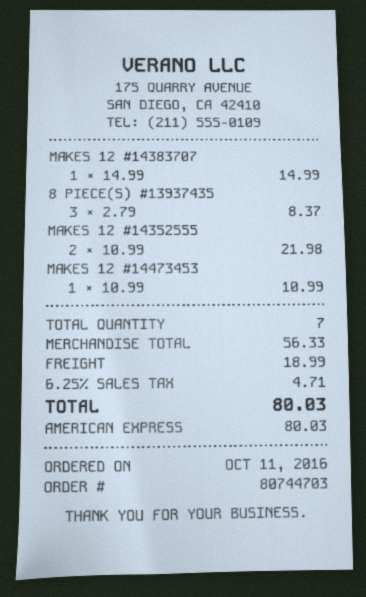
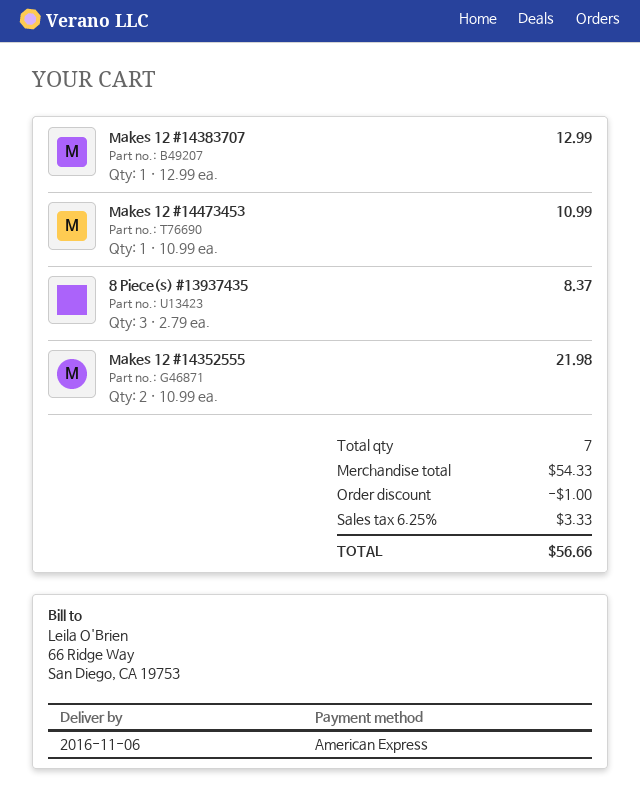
MAKES 12 #14383707: 1 x 14.99 = 14.99 -> 1 x 12.99 = 12.99
subtotal: 56.33 -> 54.33
discount: none -> 1.00
shipping: 18.99 -> none
tax: 6.25% = 4.71 -> 6.25% = 3.33
total: 80.03 -> 56.66

